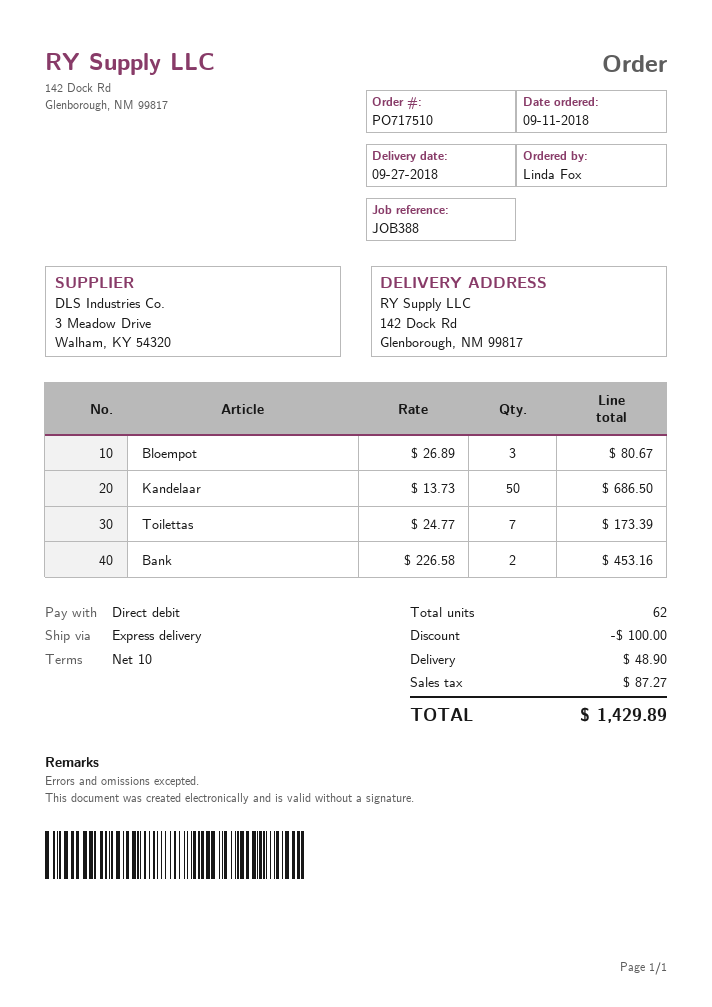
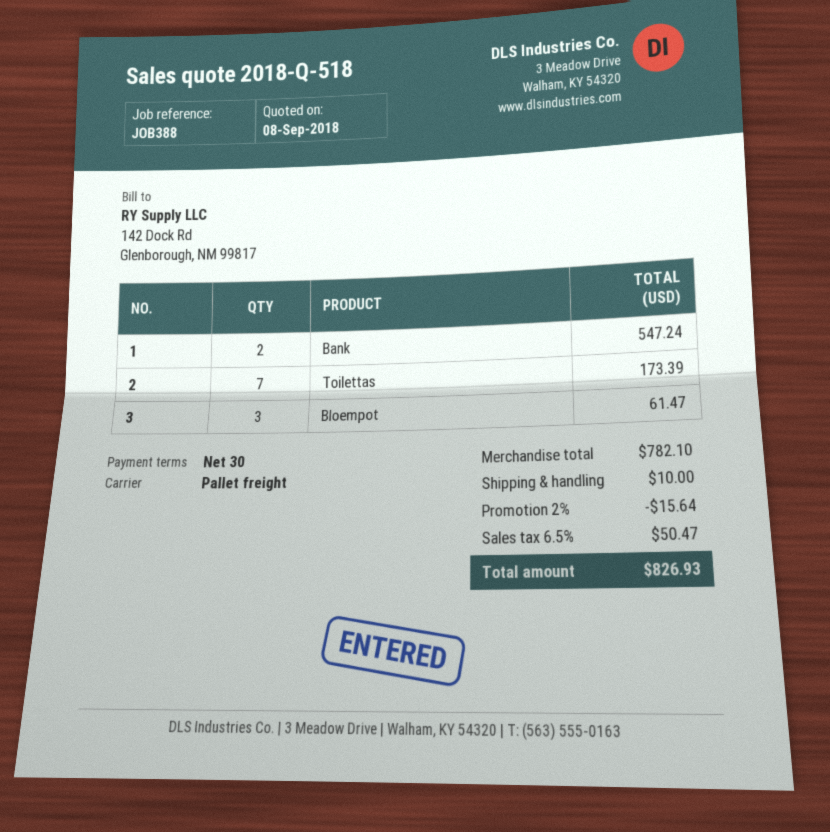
payment terms: 10 days -> 30 days
shipping method: express -> pallet freight
Bloempot: 3 for 80.67 -> 3 for 61.47
Kandelaar: 50 for 686.50 -> none
Bank: 2 for 453.16 -> 2 for 547.24
discount: 100.00 -> 15.64
shipping: 48.90 -> 10.00
tax: 87.27 -> 50.47
total: 1429.89 -> 826.93

